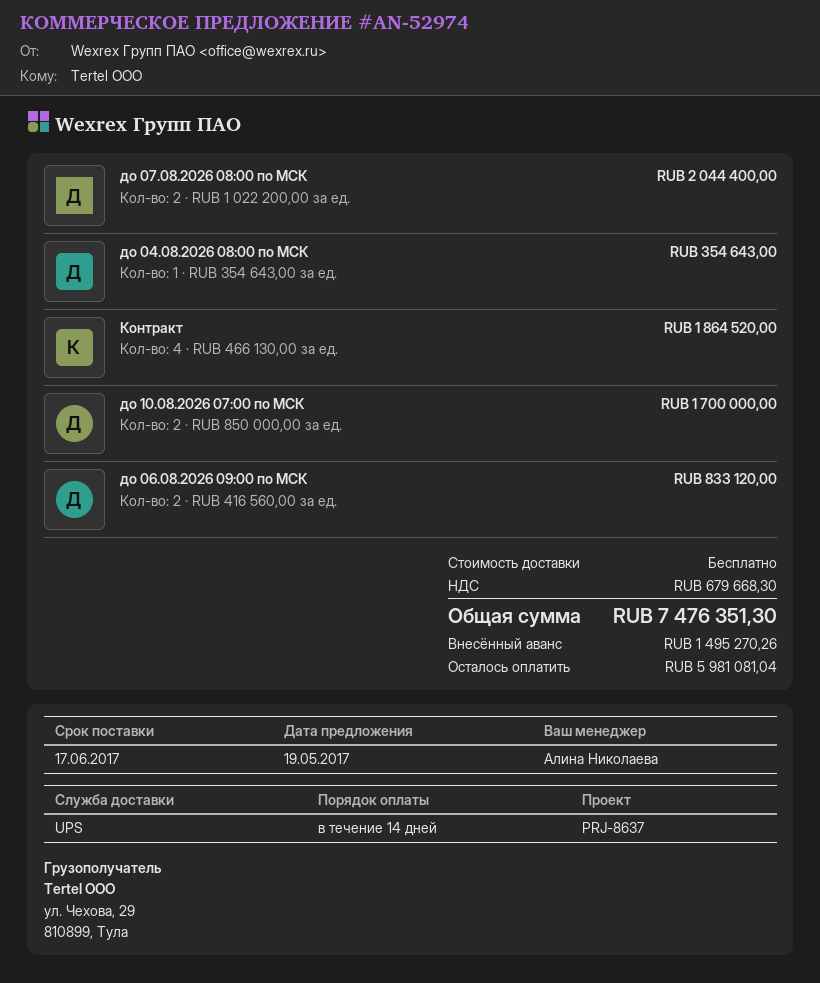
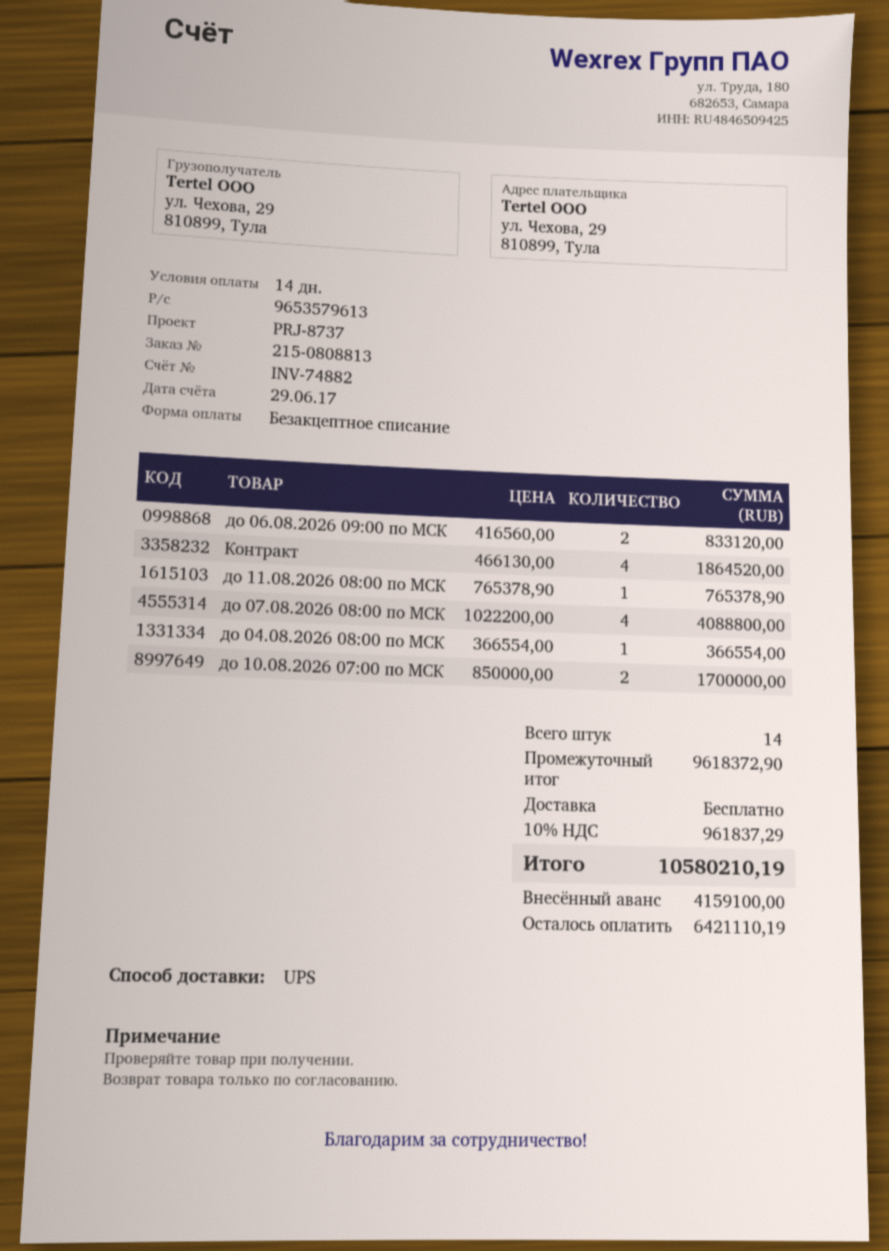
reference: PRJ-8637 -> PRJ-8737
до 07.08.2026 08:00 по МСК: 2 x 1022200.00 = 2044400.00 -> 4 x 1022200.00 = 4088800.00
до 04.08.2026 08:00 по МСК: 1 x 354643.00 = 354643.00 -> 1 x 366554.00 = 366554.00
до 11.08.2026 08:00 по МСК: none -> 1 x 765378.90 = 765378.90
tax: 679668.30 -> 961837.29
total: 7476351.30 -> 10580210.19
deposit: 1495270.26 -> 4159100.00
balance: 5981081.04 -> 6421110.19

